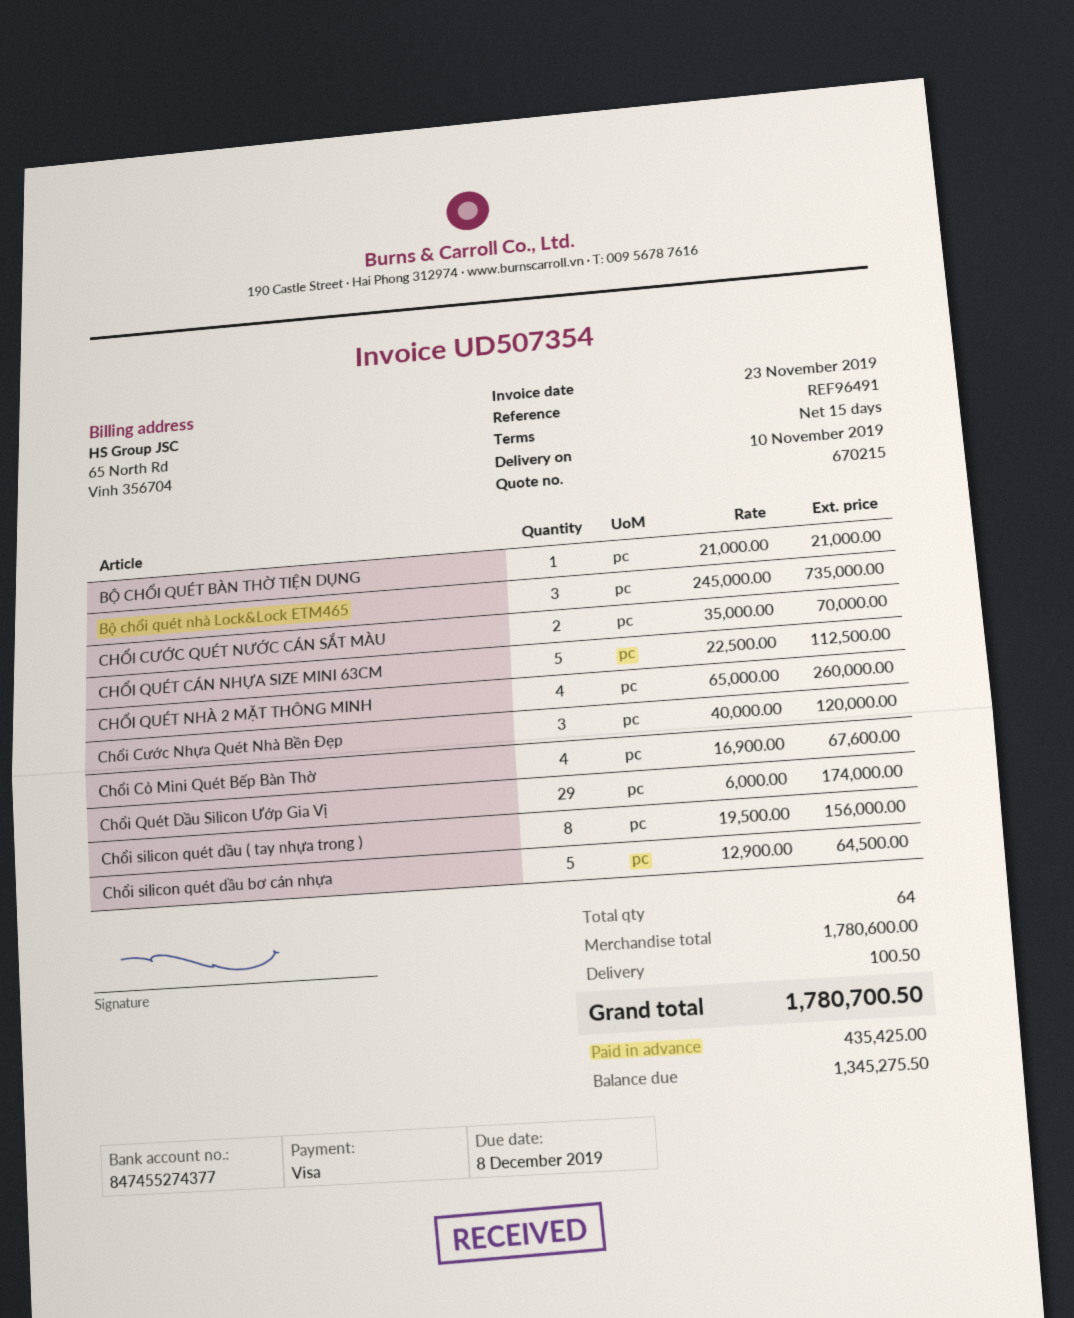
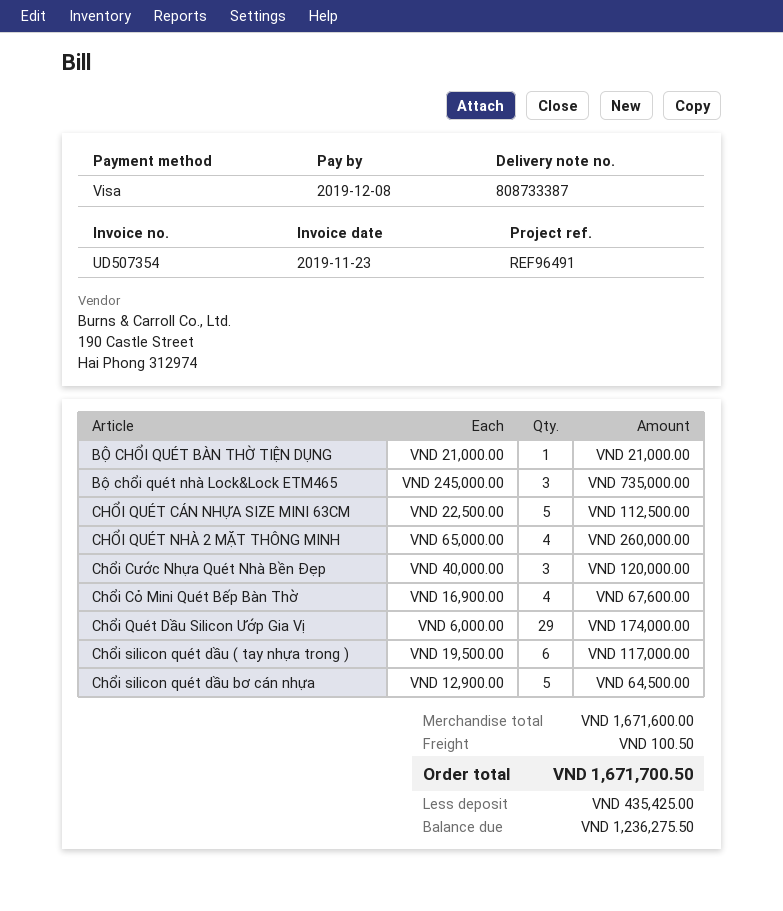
CHỔI CƯỚC QUÉT NƯỚC CÁN SẮT MÀU: 2 x 35000.00 = 70000.00 -> none
Chổi silicon quét dầu ( tay nhựa trong ): 8 x 19500.00 = 156000.00 -> 6 x 19500.00 = 117000.00
subtotal: 1780600.00 -> 1671600.00
total: 1780700.50 -> 1671700.50
balance: 1345275.50 -> 1236275.50

